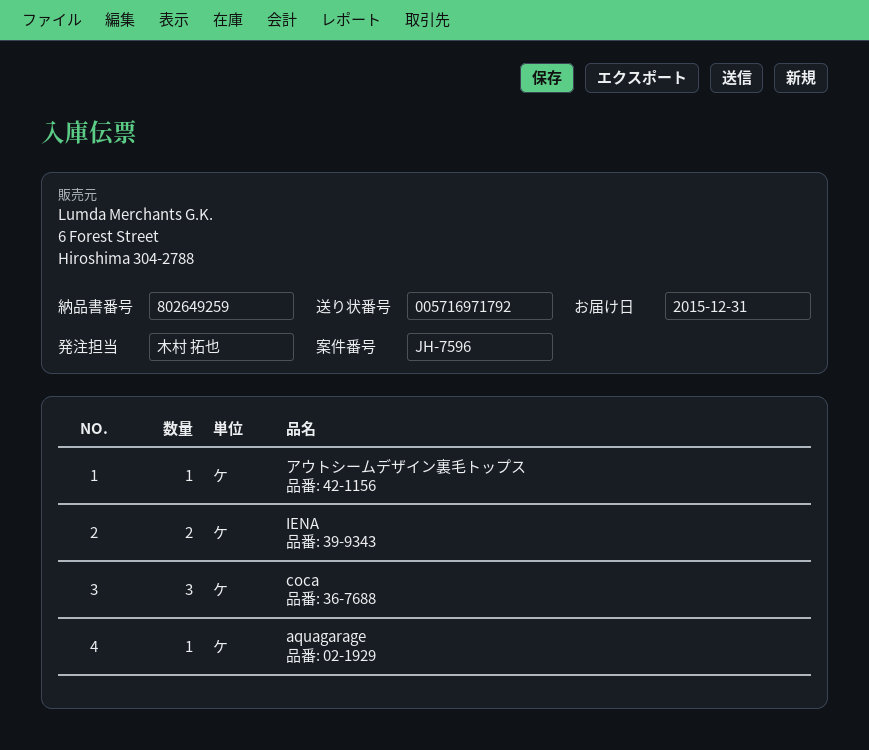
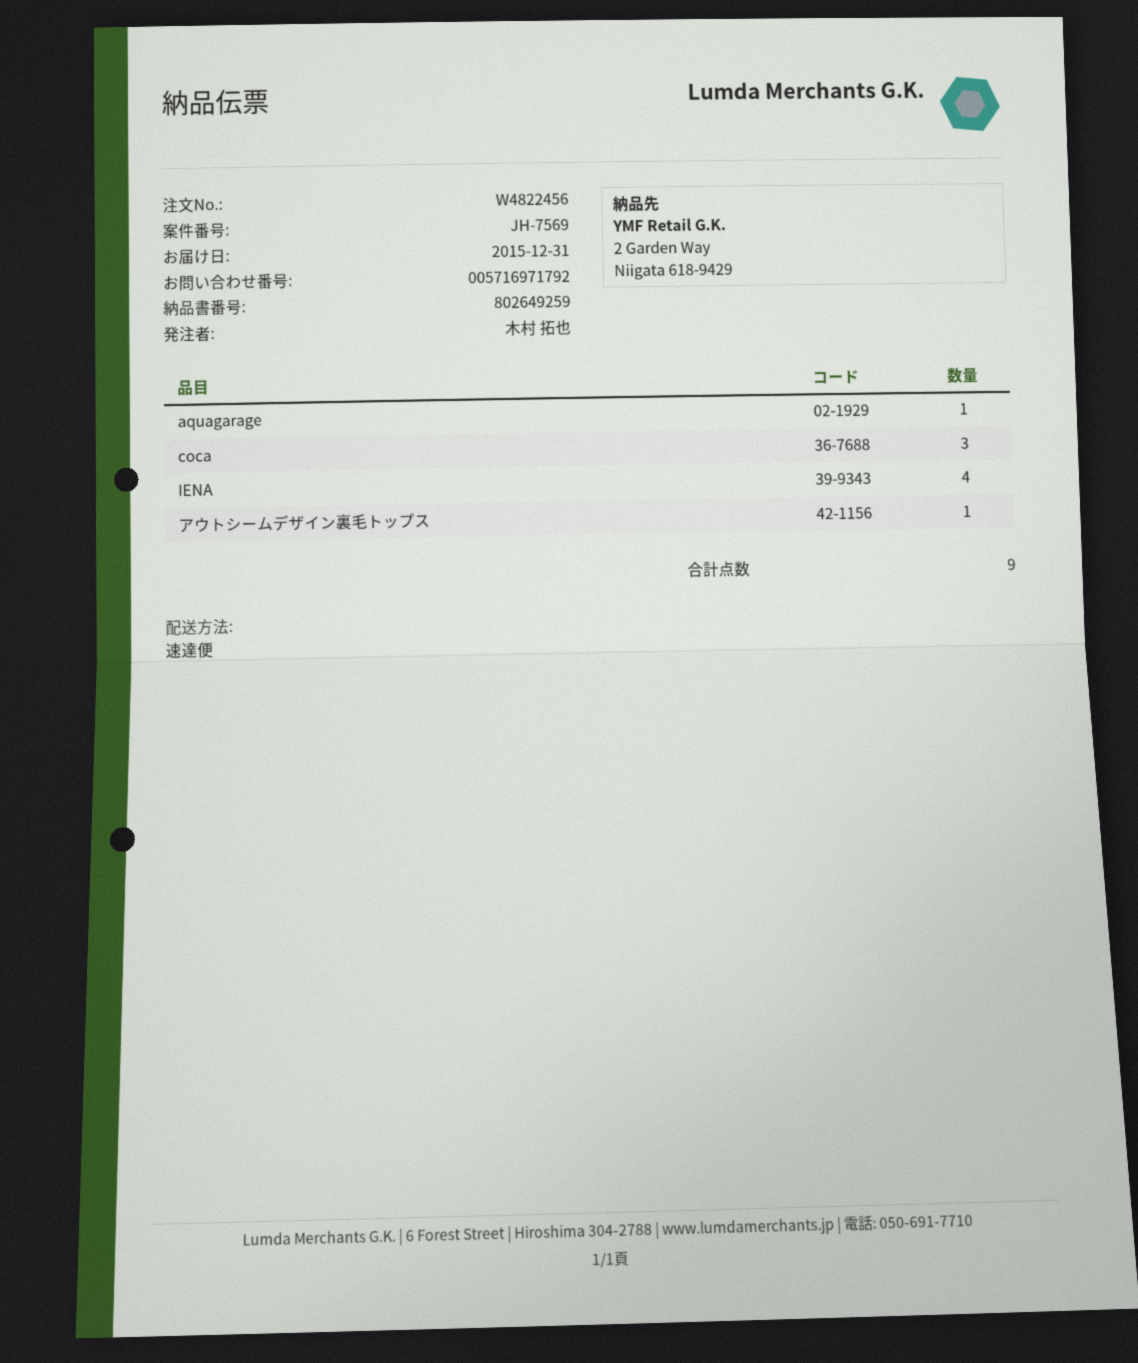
reference: JH-7596 -> JH-7569
IENA: 2 -> 4

